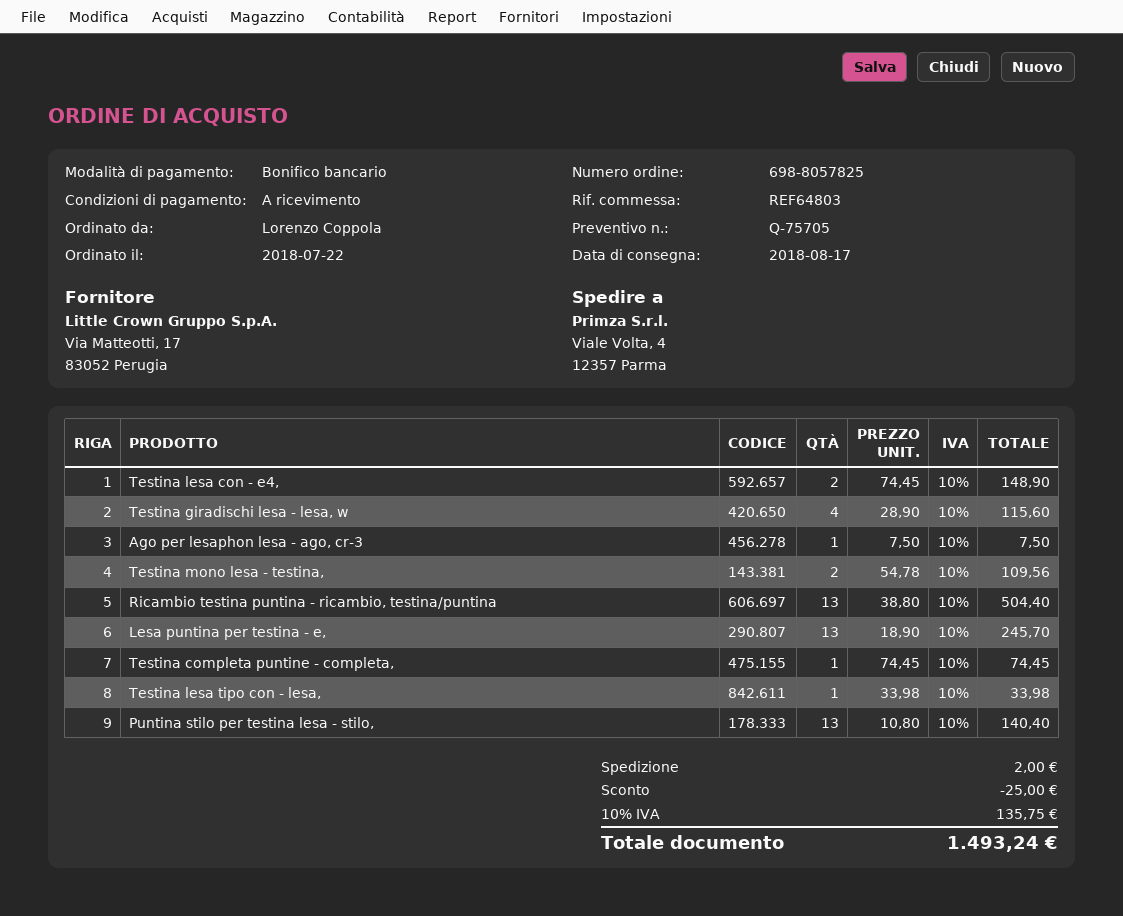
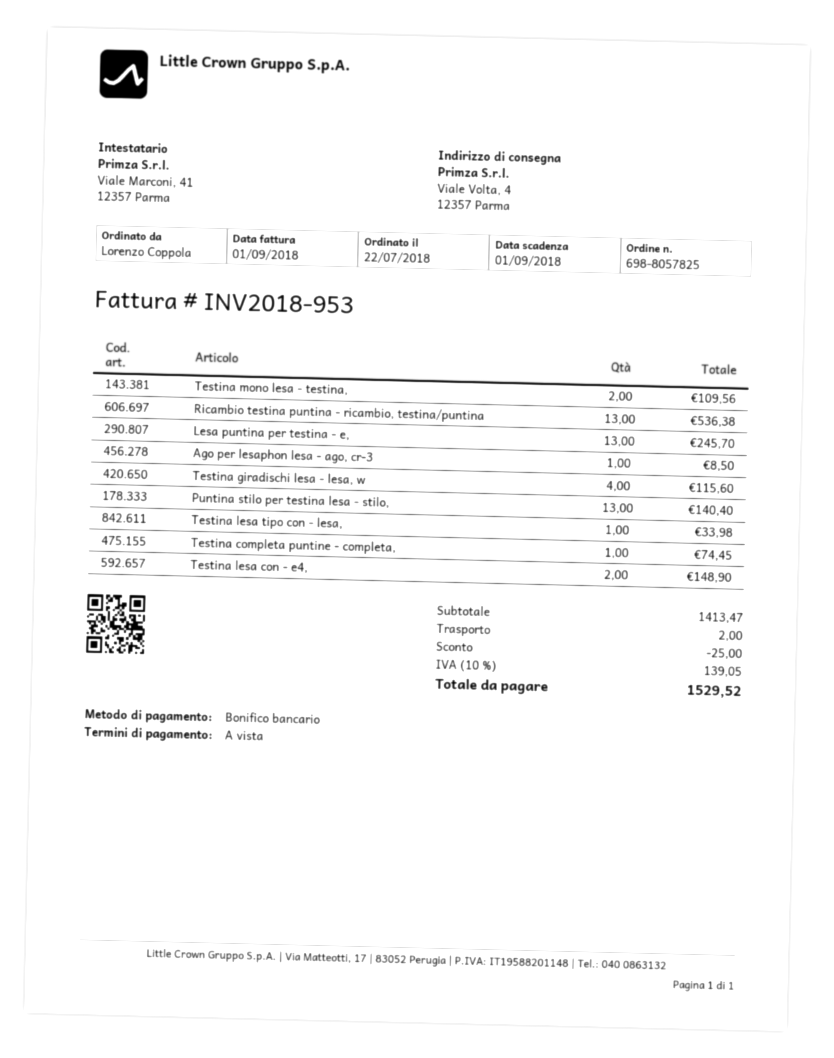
Ago per lesaphon lesa - ago, cr-3: 1 for 7.50 -> 1 for 8.50
Ricambio testina puntina - ricambio, testina/puntina: 13 for 504.40 -> 13 for 536.38
tax: 10% = 135.75 -> 10% = 139.05
total: 1493.24 -> 1529.52

